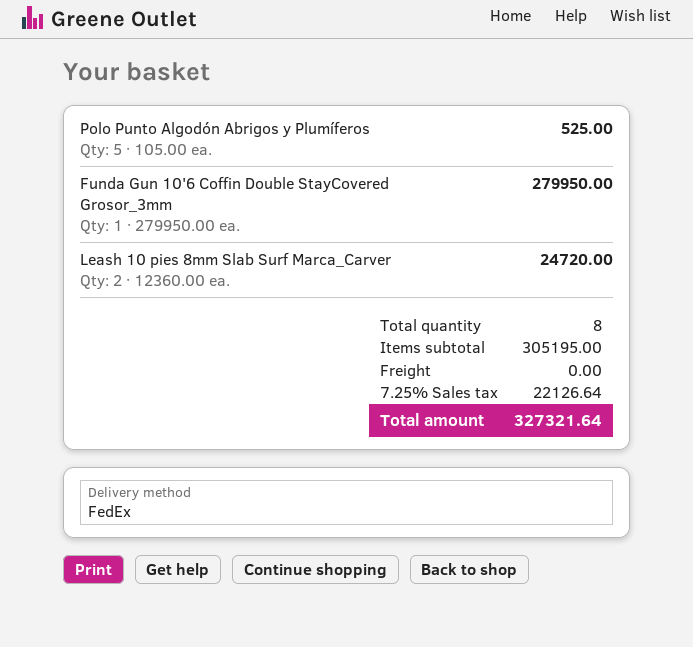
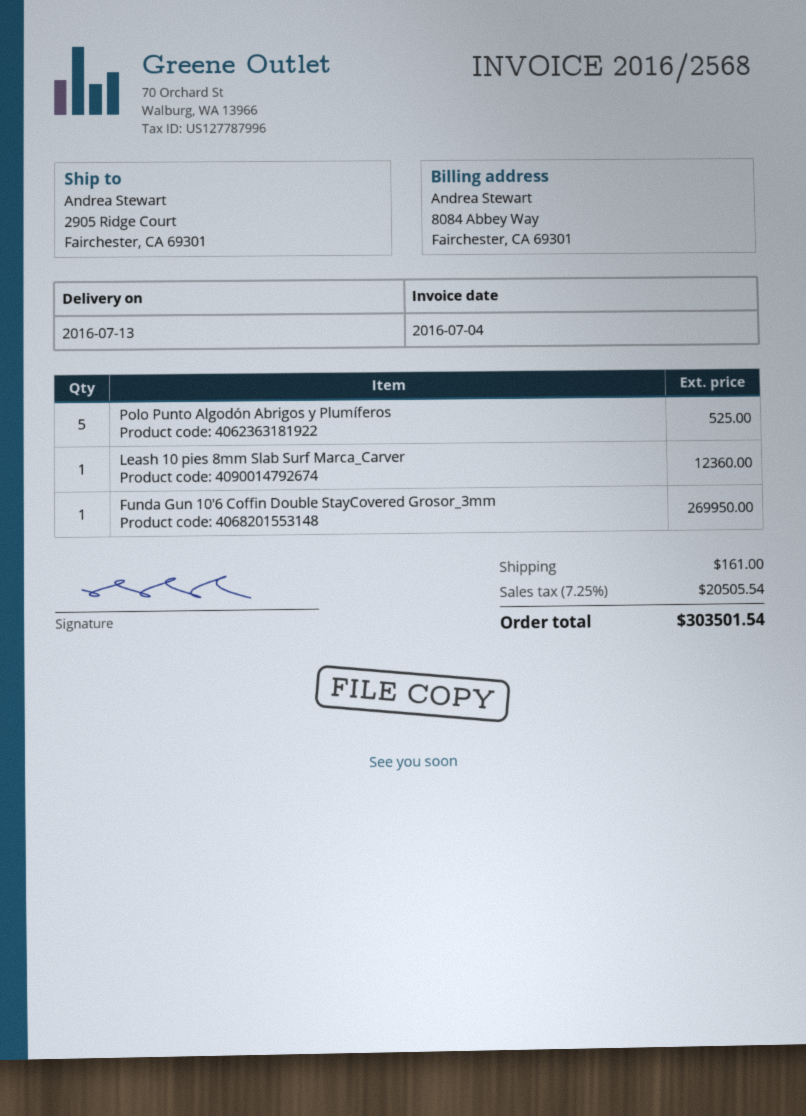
Funda Gun 10'6 Coffin Double StayCovered Grosor_3mm: 1 for 279950.00 -> 1 for 269950.00
Leash 10 pies 8mm Slab Surf Marca_Carver: 2 for 24720.00 -> 1 for 12360.00
shipping: 0.00 -> 161.00
tax: 7.25% = 22126.64 -> 7.25% = 20505.54
total: 327321.64 -> 303501.54

